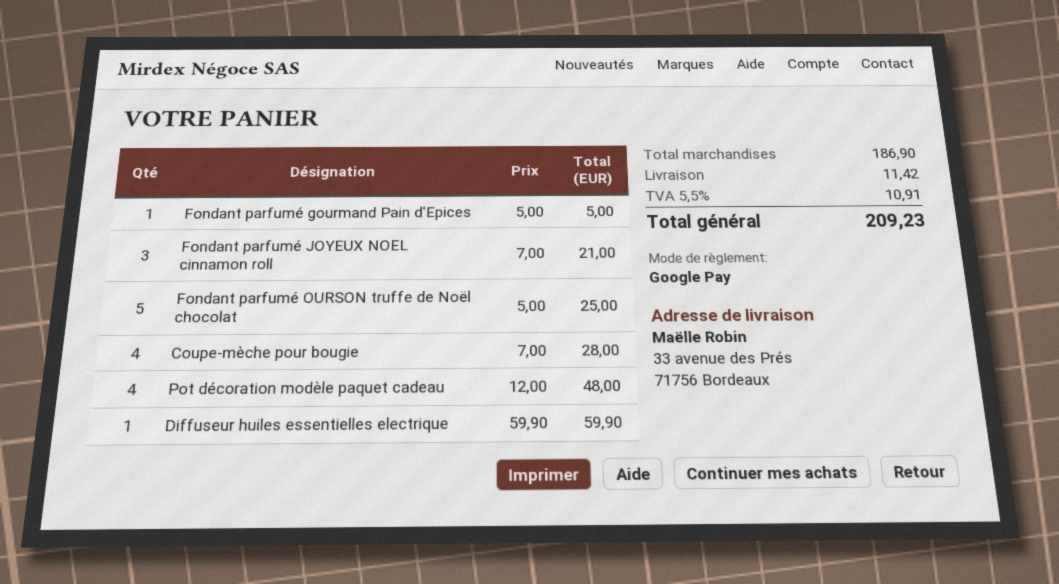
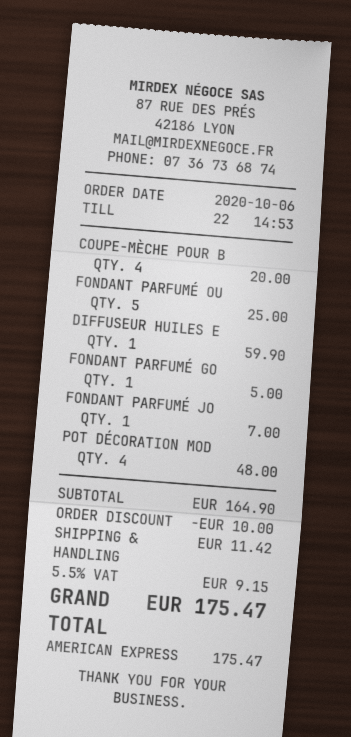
payment method: Google Pay -> American Express
Fondant parfumé JOYEUX NOEL cinnamon roll: 3 for 21.00 -> 1 for 7.00
Coupe-mèche pour bougie: 4 for 28.00 -> 4 for 20.00
subtotal: 186.90 -> 164.90
discount: none -> 10.00
tax: 5.5% = 10.91 -> 5.5% = 9.15
total: 209.23 -> 175.47

